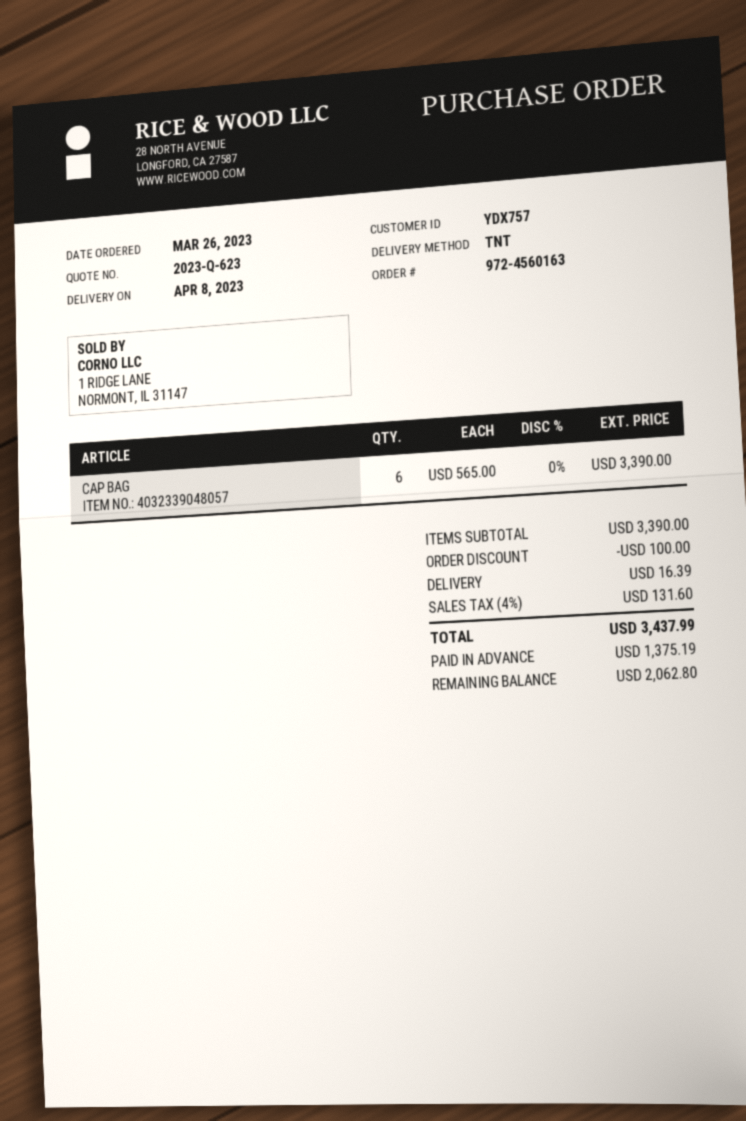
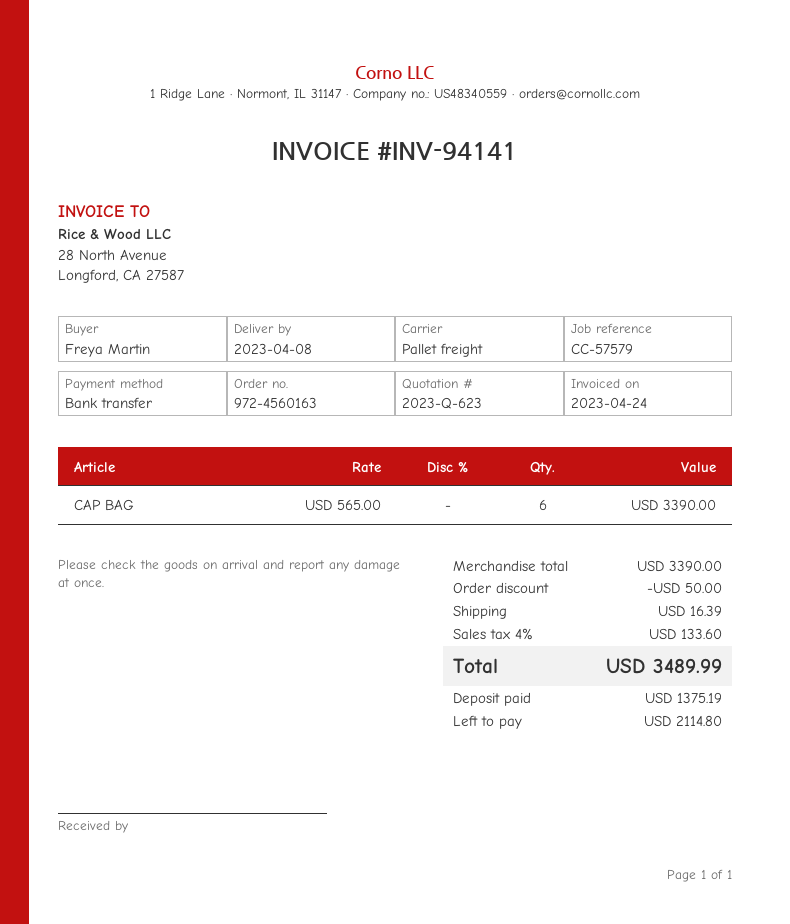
shipping method: TNT -> pallet freight
discount: 100.00 -> 50.00
tax: 4% = 131.60 -> 4% = 133.60
total: 3437.99 -> 3489.99
balance: 2062.80 -> 2114.80

